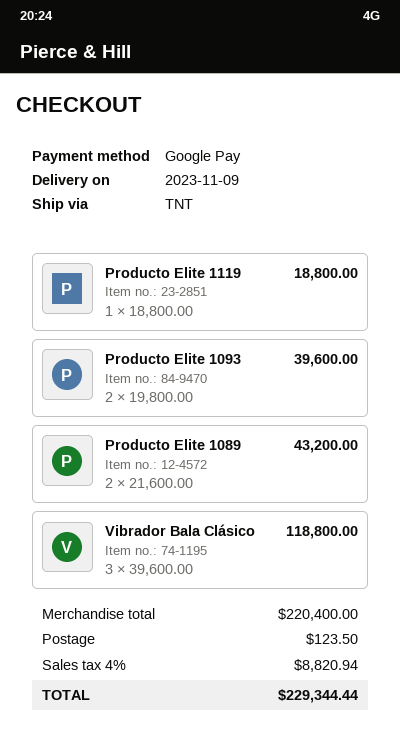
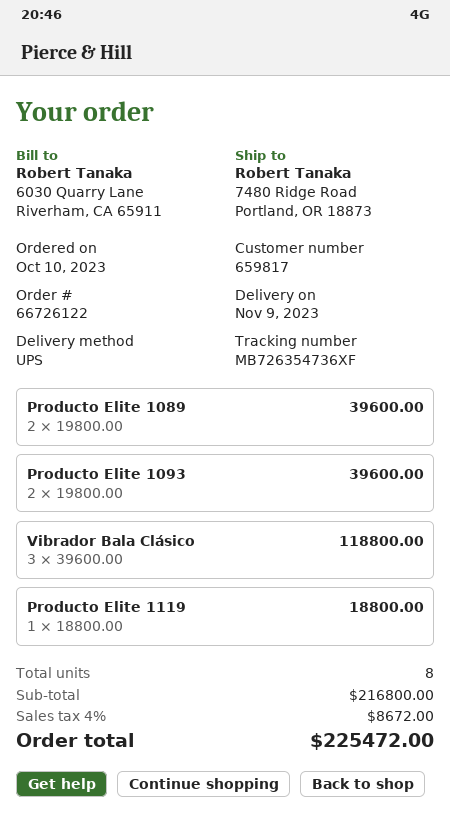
shipping method: TNT -> UPS
Producto Elite 1089: 2 x 21600.00 = 43200.00 -> 2 x 19800.00 = 39600.00
subtotal: 220400.00 -> 216800.00
shipping: 123.50 -> none
tax: 4% = 8820.94 -> 4% = 8672.00
total: 229344.44 -> 225472.00

